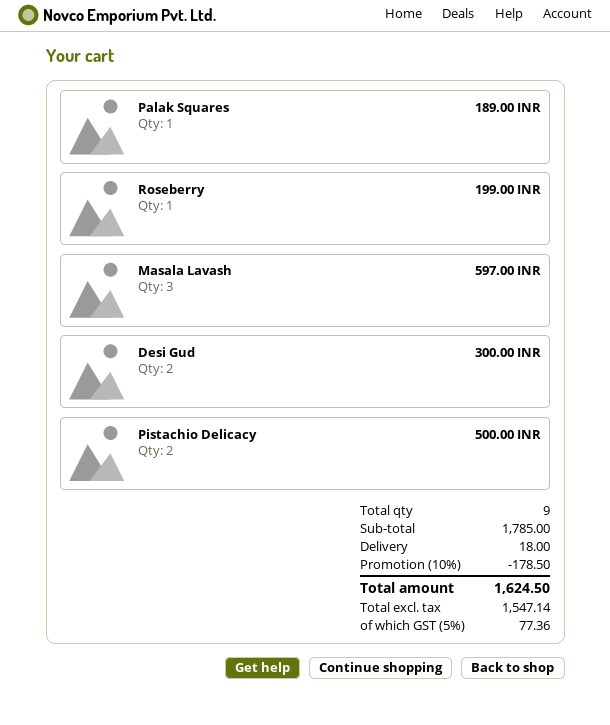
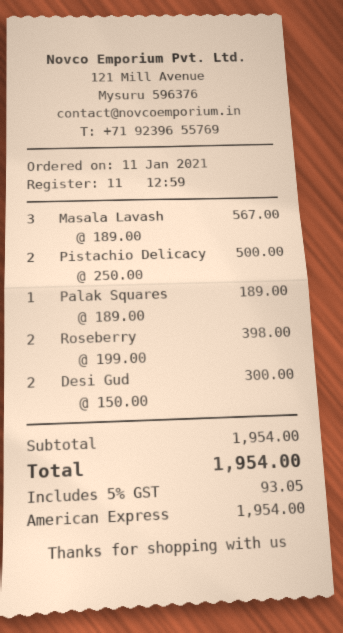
Roseberry: 1 for 199.00 -> 2 for 398.00
Masala Lavash: 3 for 597.00 -> 3 for 567.00
subtotal: 1785.00 -> 1954.00
discount: 10% = 178.50 -> none
shipping: 18.00 -> none
tax: 5% = 77.36 -> 5% = 93.05
total: 1624.50 -> 1954.00

